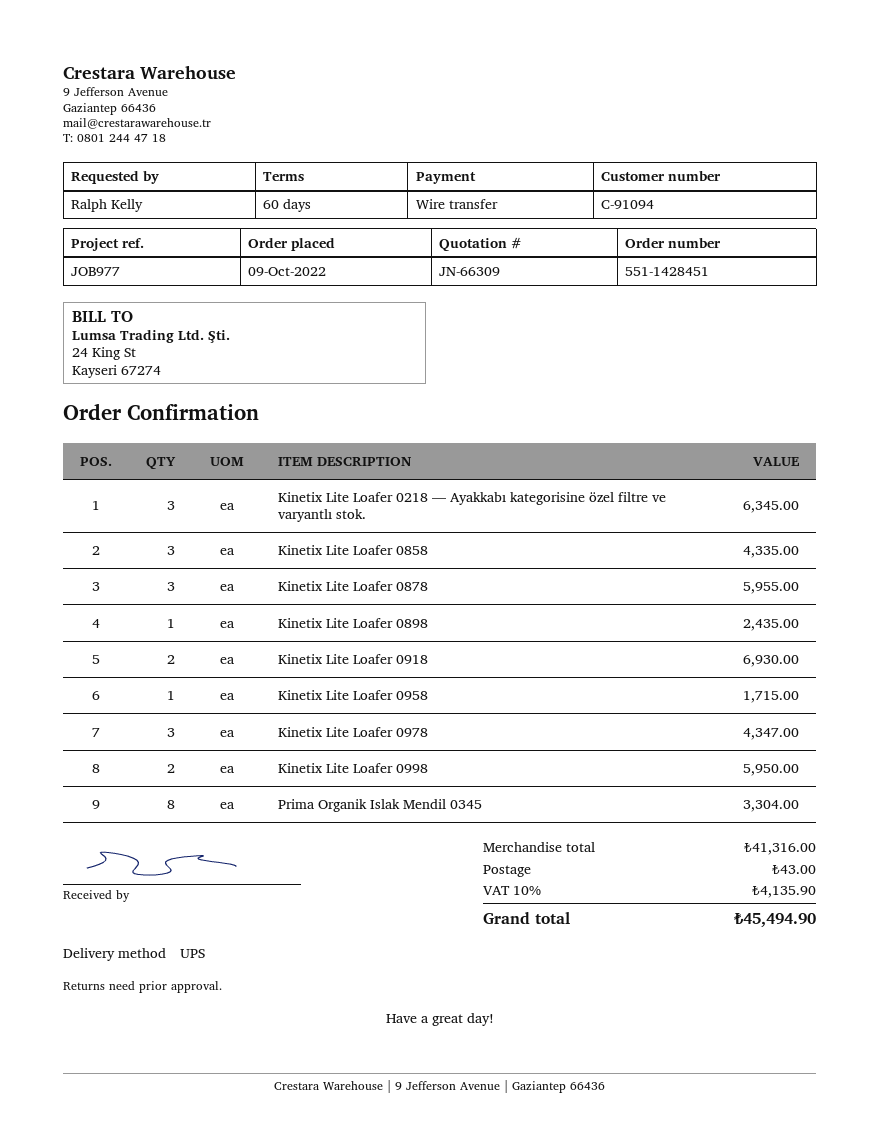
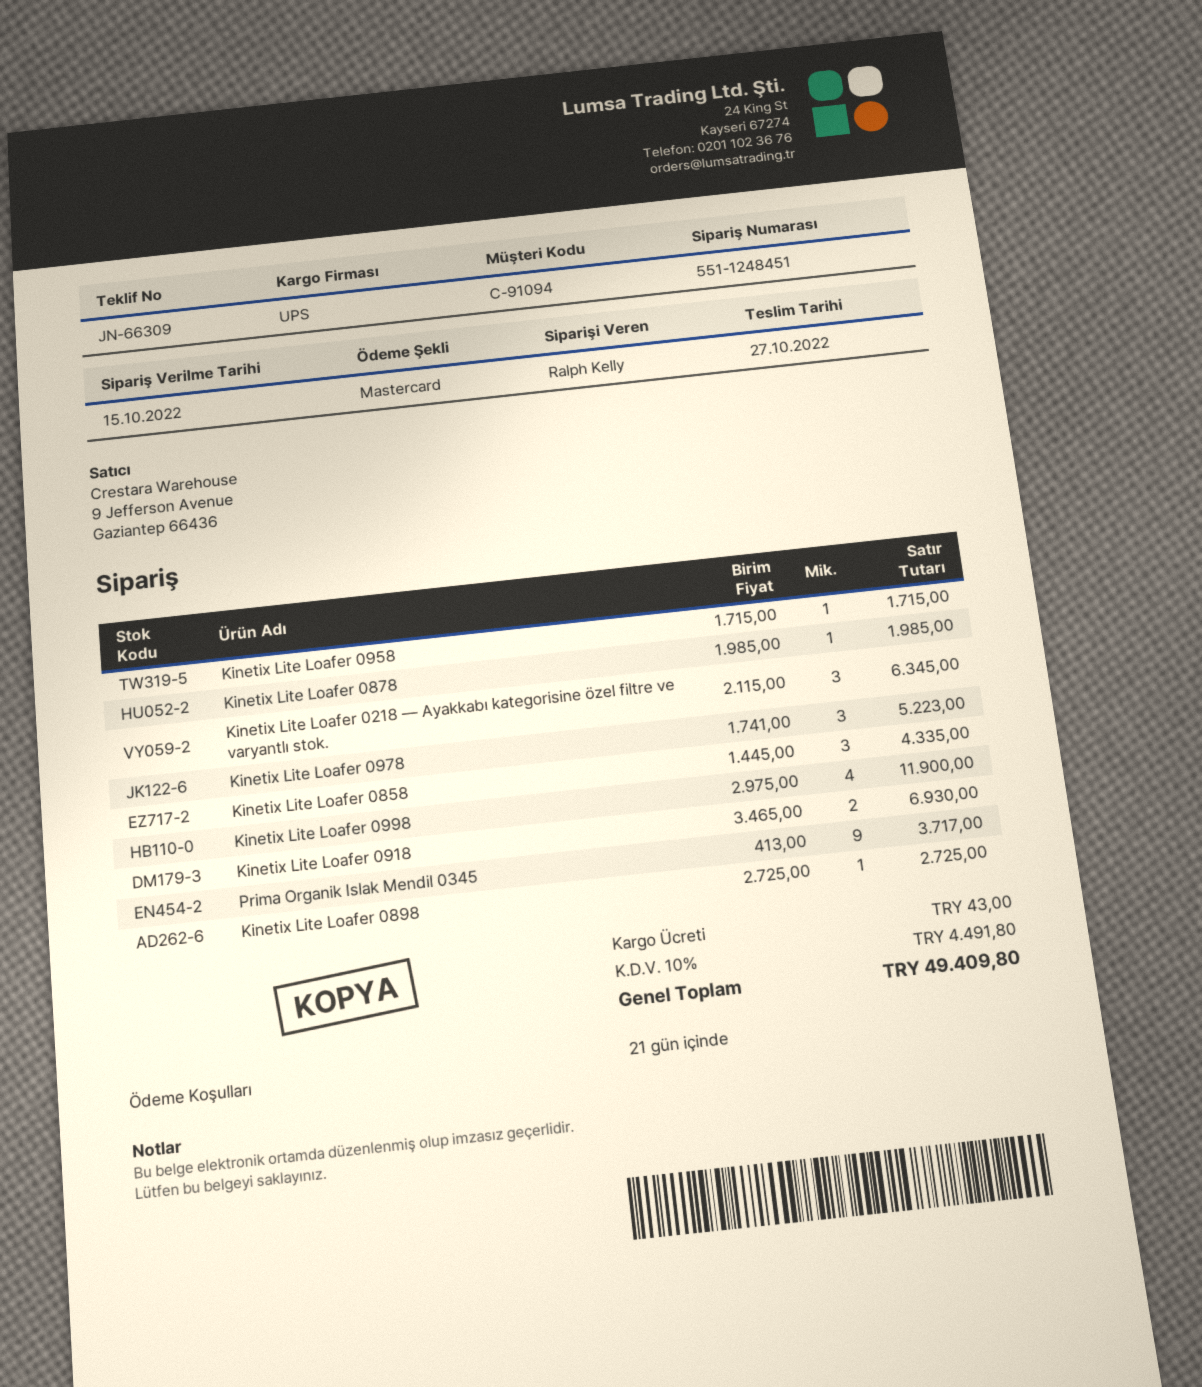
order number: 551-1428451 -> 551-1248451
order date: 2022-10-09 -> 2022-10-15
payment terms: 60 days -> 21 days
payment method: bank transfer -> Mastercard
Kinetix Lite Loafer 0878: 3 for 5955.00 -> 1 for 1985.00
Kinetix Lite Loafer 0898: 1 for 2435.00 -> 1 for 2725.00
Kinetix Lite Loafer 0978: 3 for 4347.00 -> 3 for 5223.00
Kinetix Lite Loafer 0998: 2 for 5950.00 -> 4 for 11900.00
Prima Organik Islak Mendil 0345: 8 for 3304.00 -> 9 for 3717.00
tax: 10% = 4135.90 -> 10% = 4491.80
total: 45494.90 -> 49409.80

